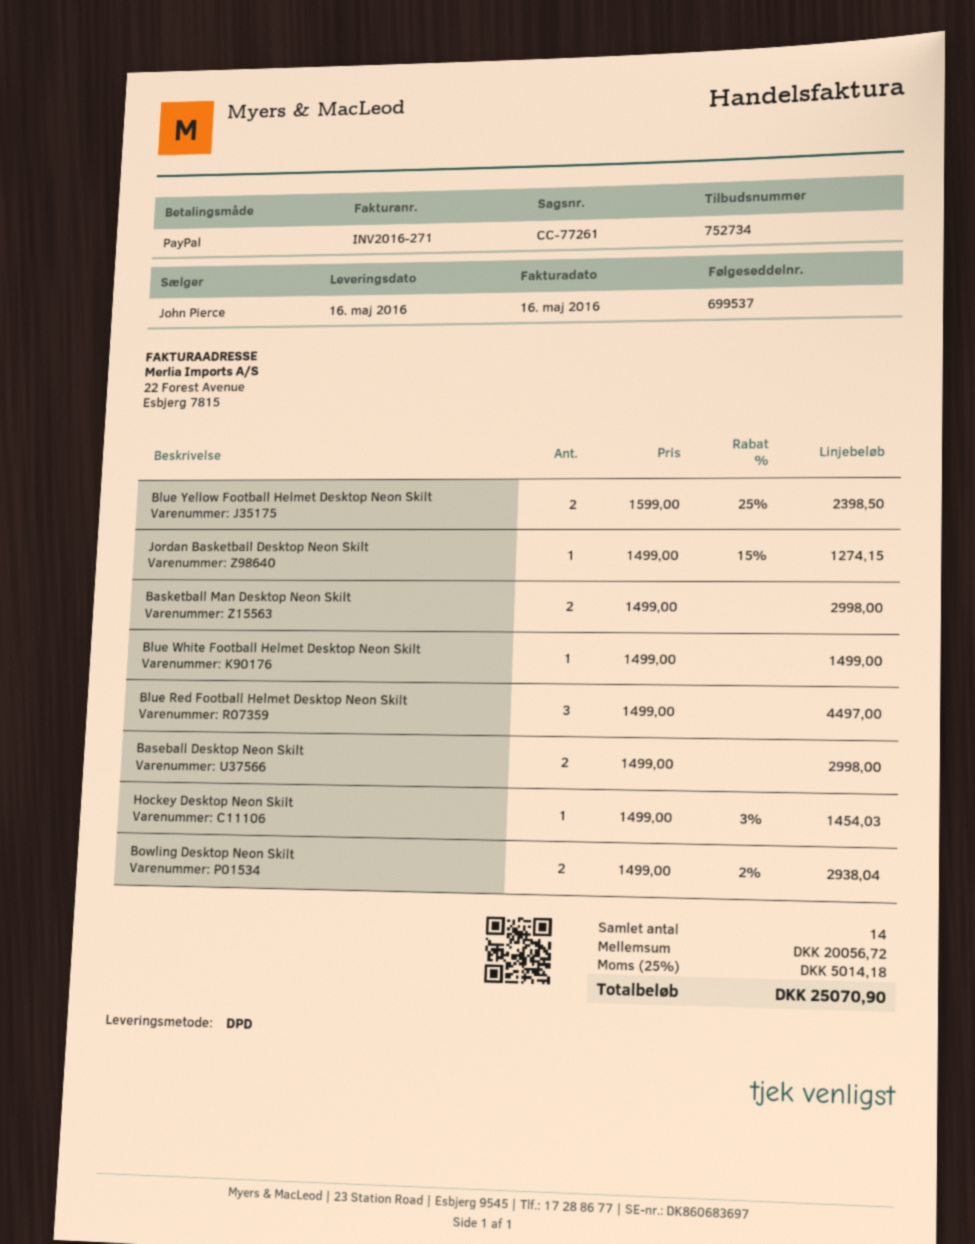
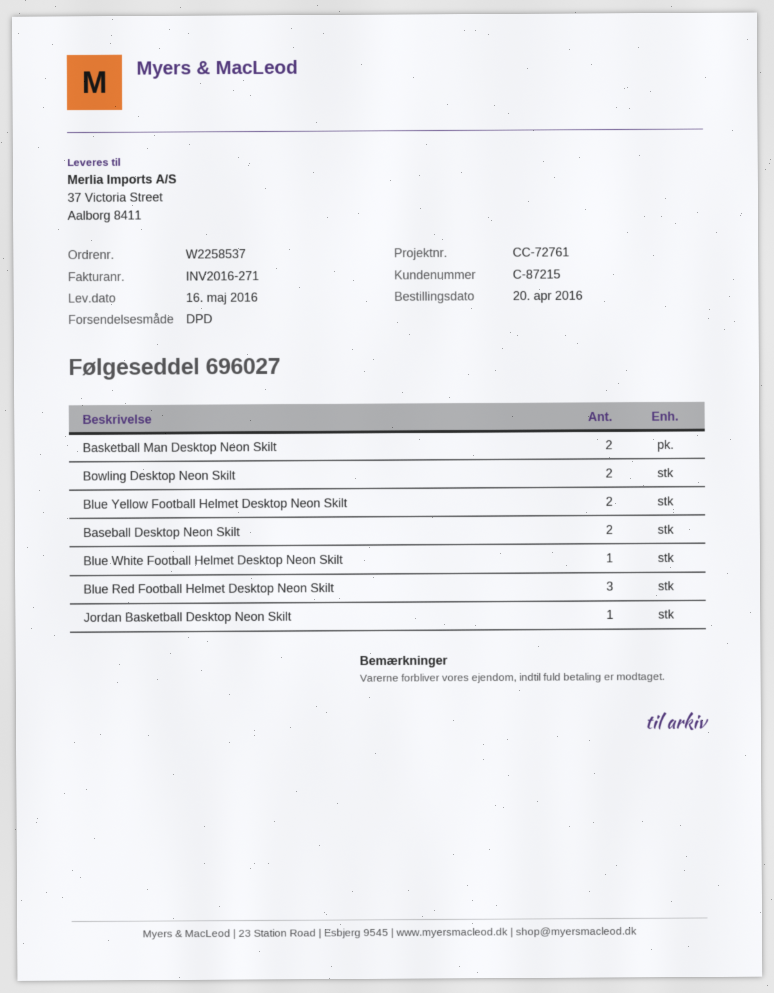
delivery note number: 699537 -> 696027
reference: CC-77261 -> CC-72761
Hockey Desktop Neon Skilt: 1 -> none

